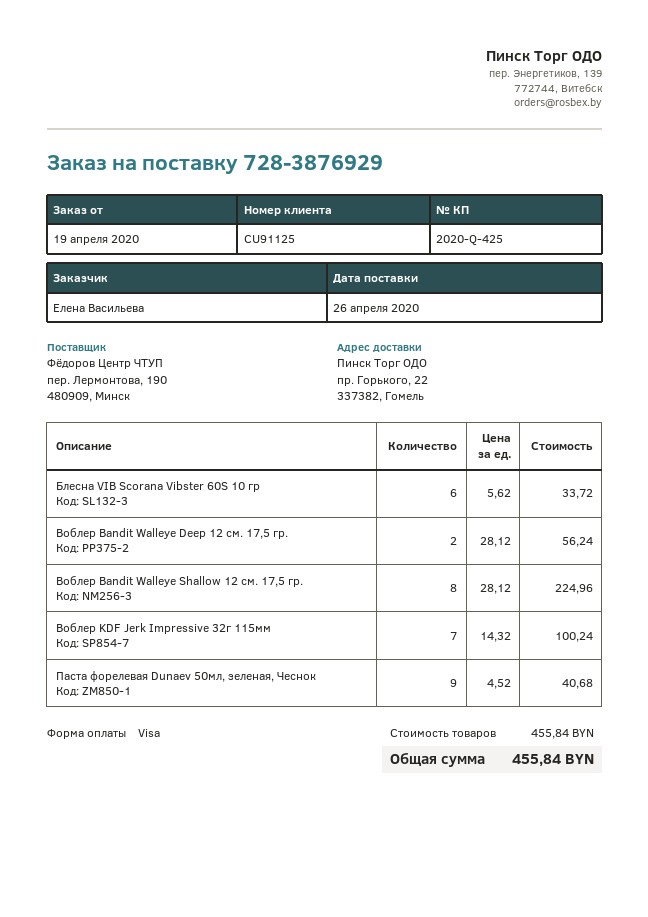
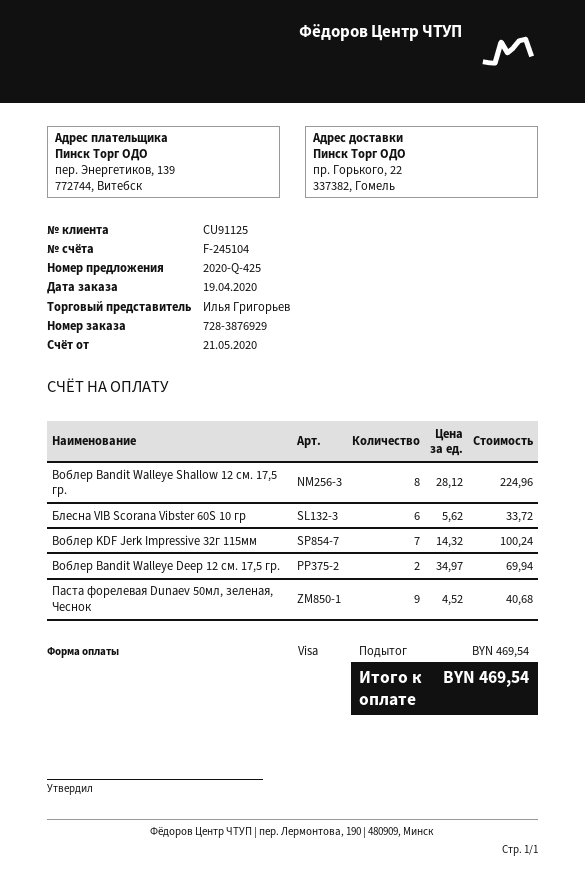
Воблер Bandit Walleye Deep 12 см. 17,5 гр.: 2 x 28.12 = 56.24 -> 2 x 34.97 = 69.94
subtotal: 455.84 -> 469.54
total: 455.84 -> 469.54

